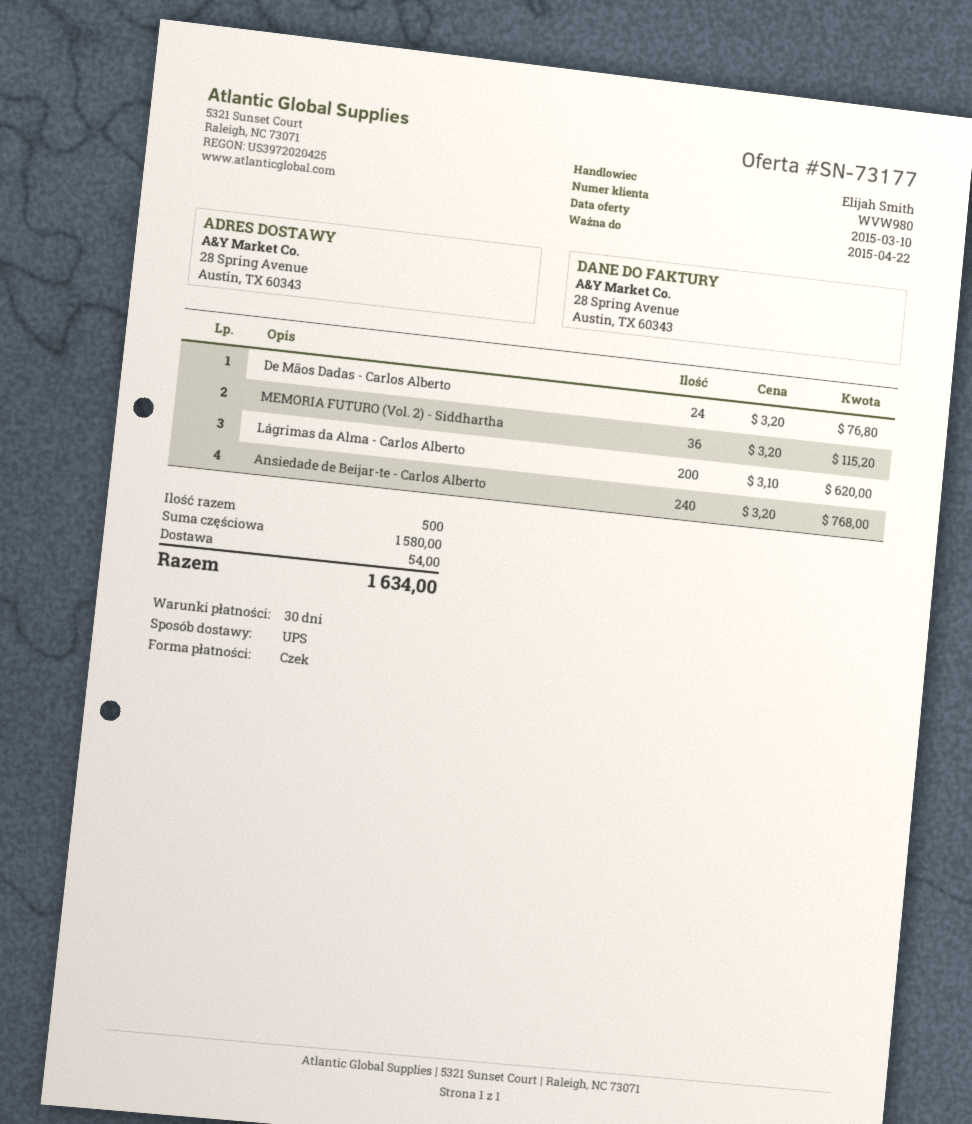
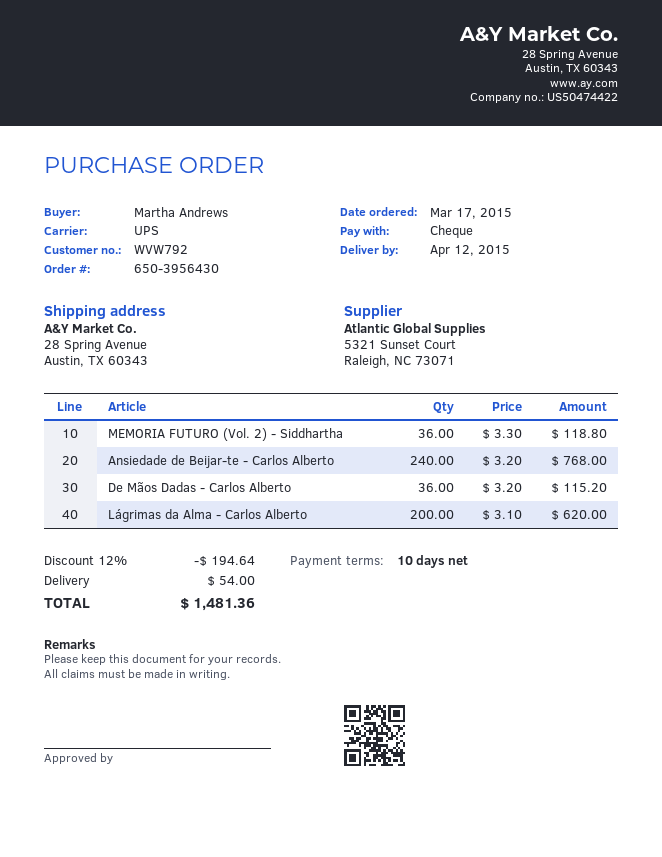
payment terms: 30 days -> 10 days
customer number: WVW980 -> WVW792
De Mãos Dadas - Carlos Alberto: 24 x 3.20 = 76.80 -> 36 x 3.20 = 115.20
MEMORIA FUTURO (Vol. 2) - Siddhartha: 36 x 3.20 = 115.20 -> 36 x 3.30 = 118.80
discount: none -> 12% = 194.64
total: 1634.00 -> 1481.36

